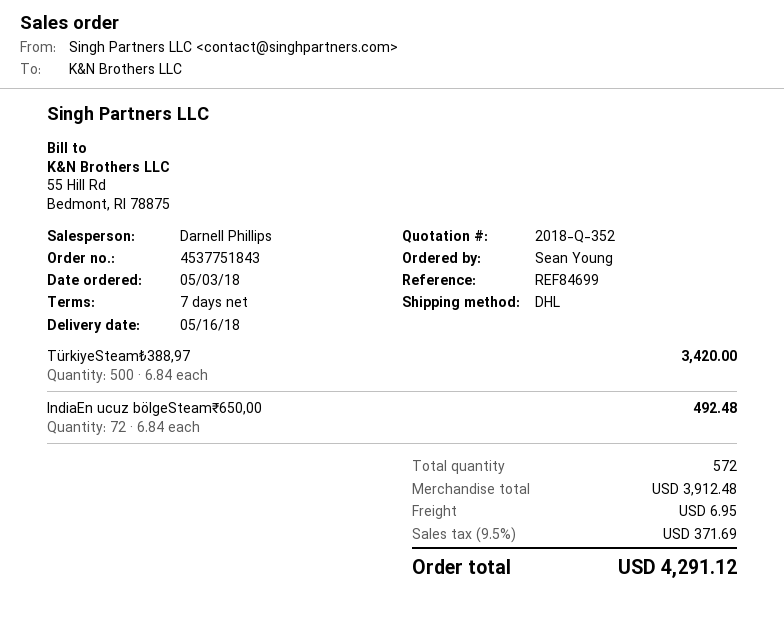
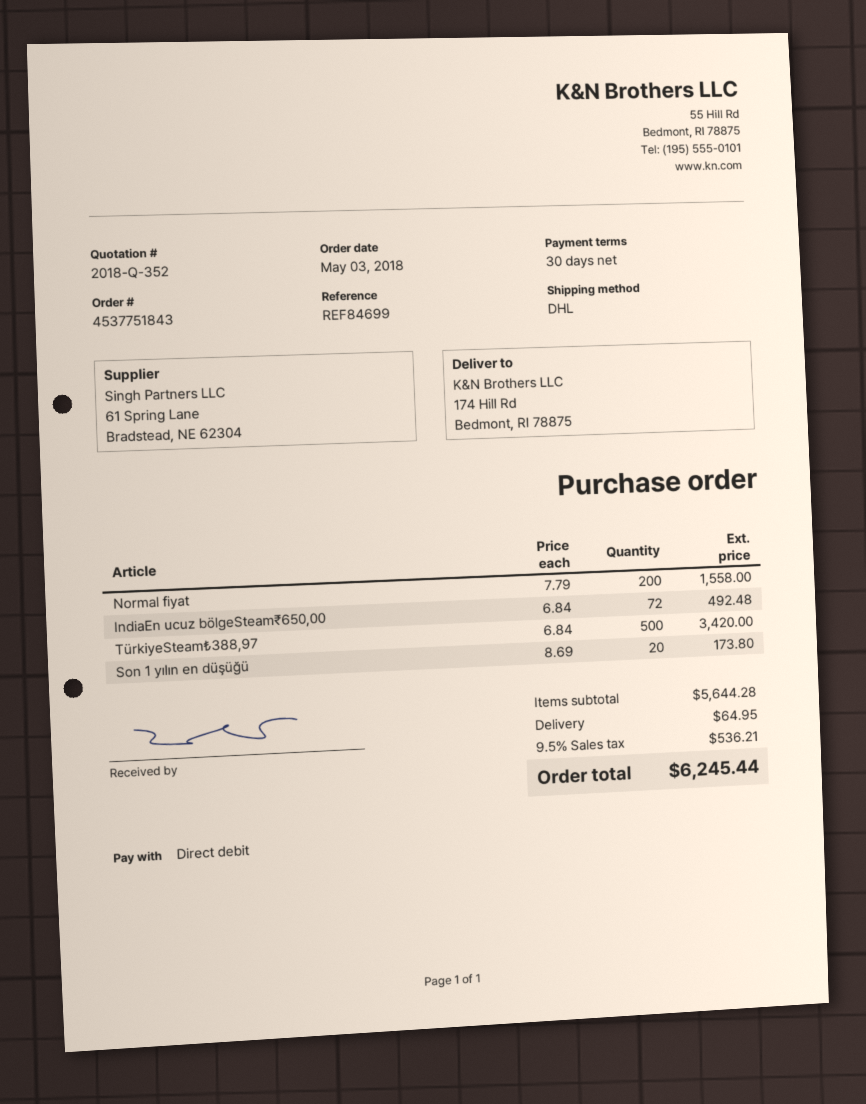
payment terms: 7 days -> 30 days
Normal fiyat: none -> 200 x 7.79 = 1558.00
Son 1 yılın en düşüğü: none -> 20 x 8.69 = 173.80
subtotal: 3912.48 -> 5644.28
shipping: 6.95 -> 64.95
tax: 9.5% = 371.69 -> 9.5% = 536.21
total: 4291.12 -> 6245.44

